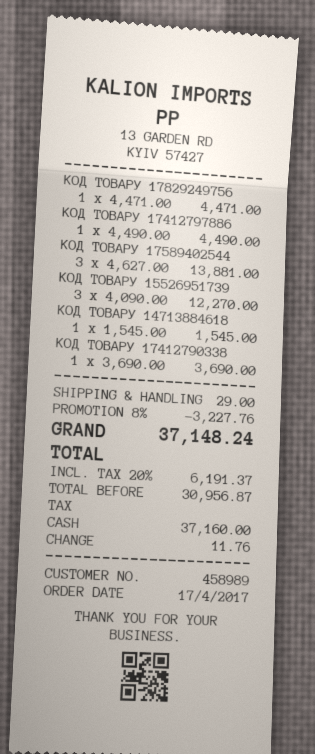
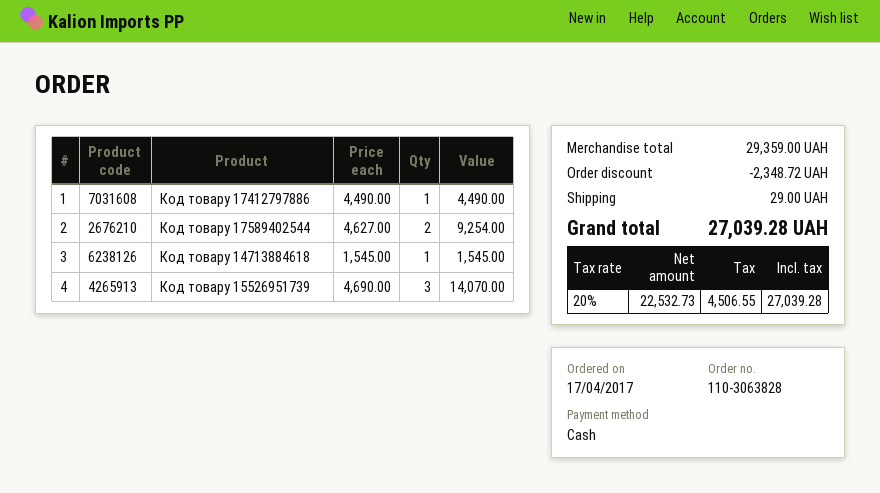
КОД ТОВАРУ 17829249756: 1 x 4471.00 = 4471.00 -> none
КОД ТОВАРУ 17589402544: 3 x 4627.00 = 13881.00 -> 2 x 4627.00 = 9254.00
КОД ТОВАРУ 15526951739: 3 x 4090.00 = 12270.00 -> 3 x 4690.00 = 14070.00
КОД ТОВАРУ 17412790338: 1 x 3690.00 = 3690.00 -> none
discount: 3227.76 -> 2348.72
net: 30956.87 -> 22532.73
tax: 20% = 6191.37 -> 20% = 4506.55
total: 37148.24 -> 27039.28

